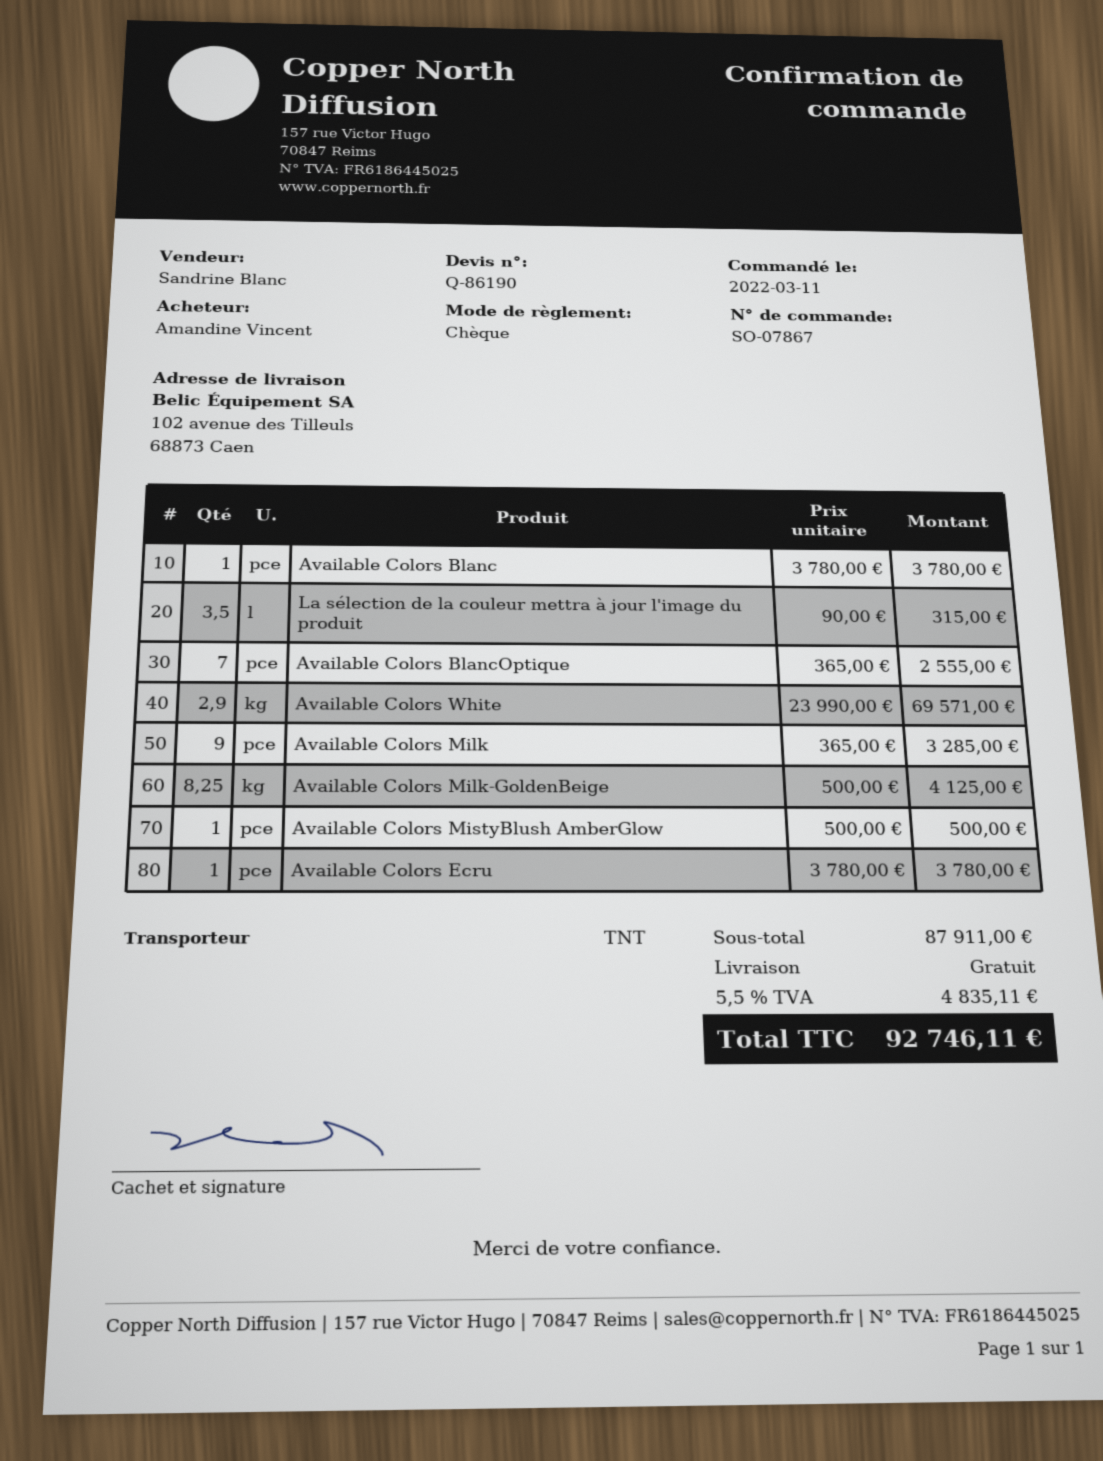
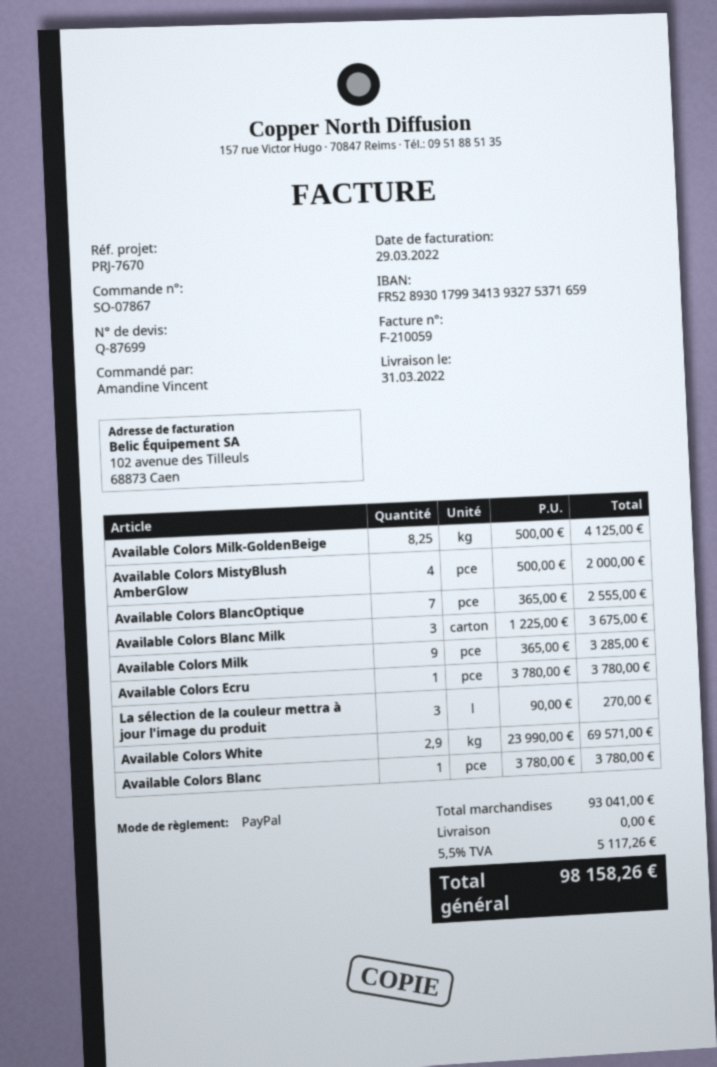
quote number: Q-86190 -> Q-87699
payment method: cheque -> PayPal
La sélection de la couleur mettra à jour l'image du produit: 3.5 x 90.00 = 315.00 -> 3 x 90.00 = 270.00
Available Colors MistyBlush AmberGlow: 1 x 500.00 = 500.00 -> 4 x 500.00 = 2000.00
Available Colors Blanc Milk: none -> 3 x 1225.00 = 3675.00
subtotal: 87911.00 -> 93041.00
tax: 5.5% = 4835.11 -> 5.5% = 5117.26
total: 92746.11 -> 98158.26

